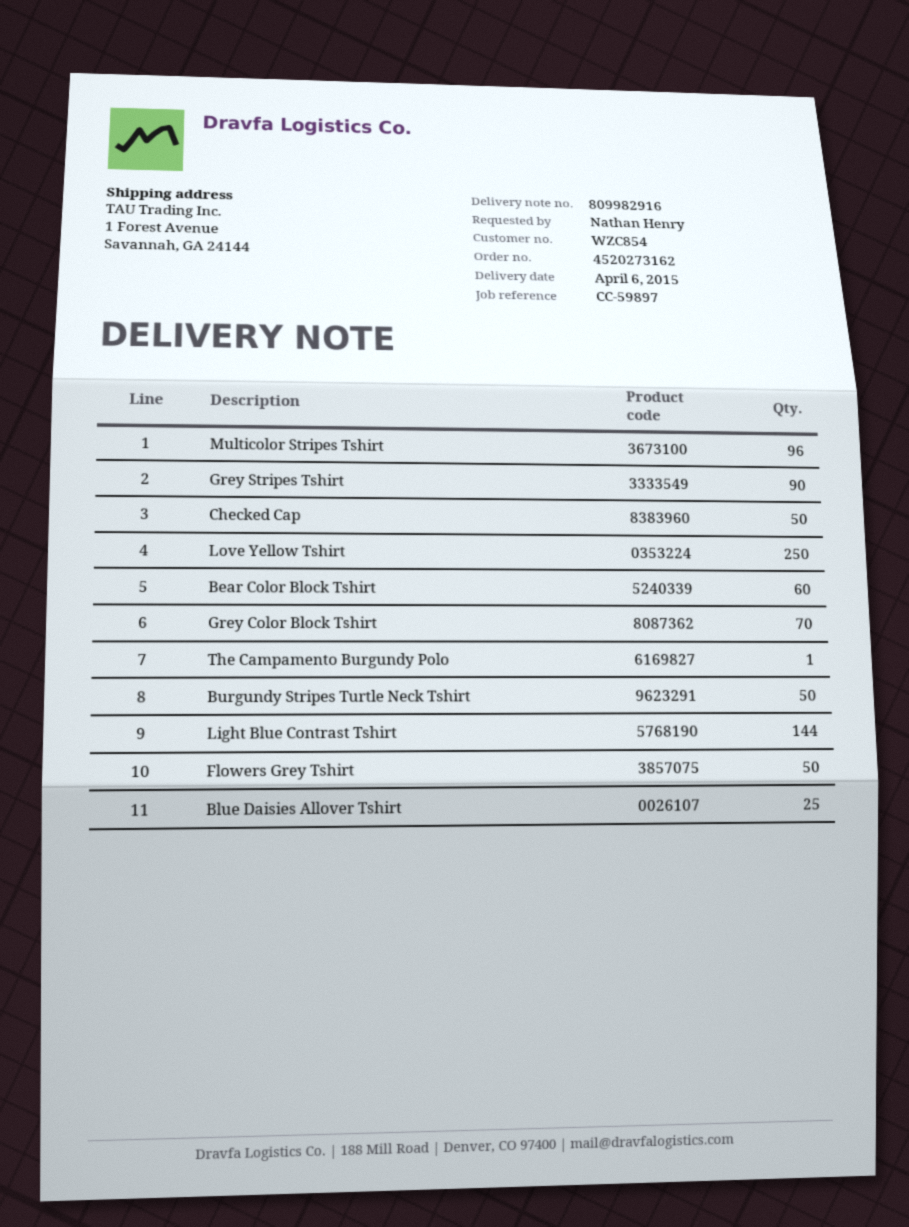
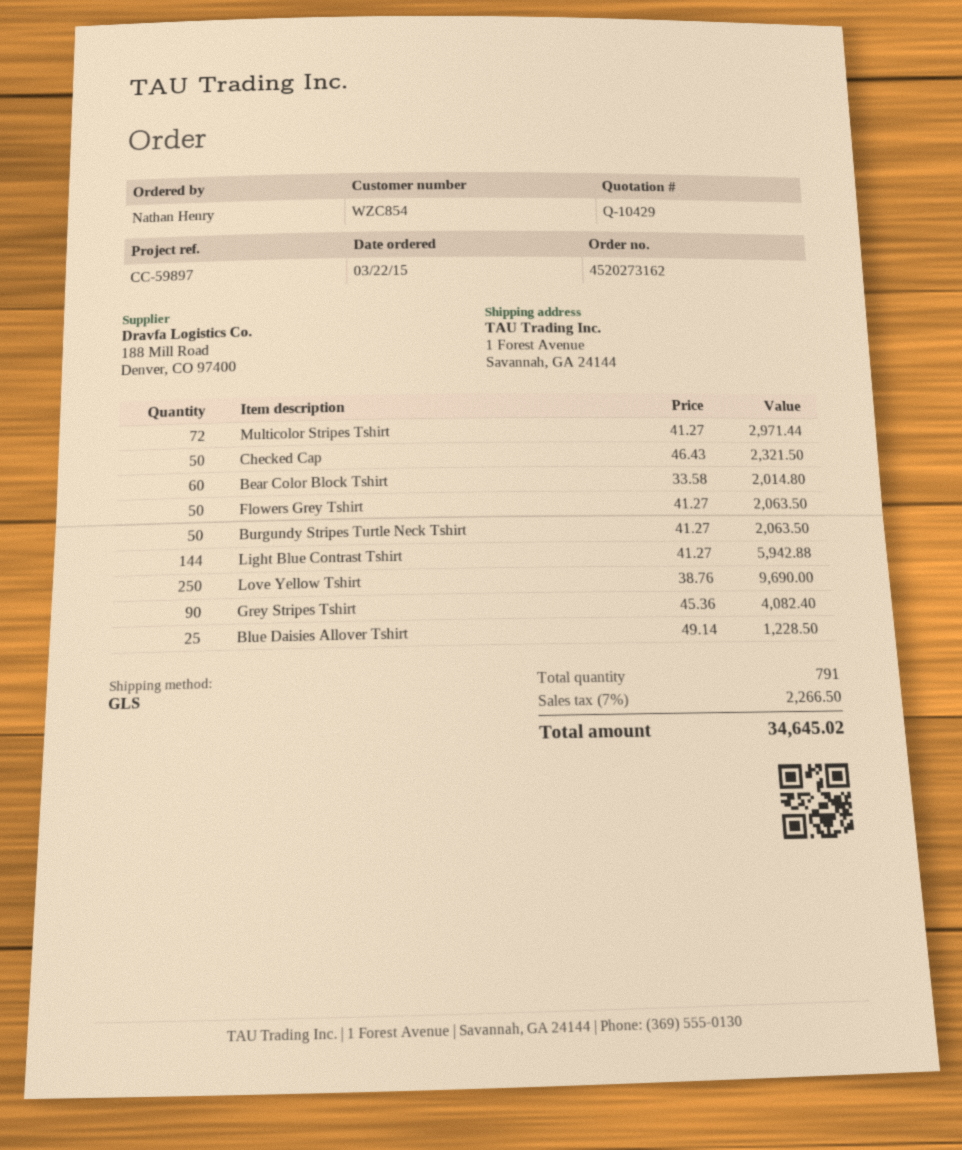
Multicolor Stripes Tshirt: 96 -> 72
Grey Color Block Tshirt: 70 -> none
The Campamento Burgundy Polo: 1 -> none

